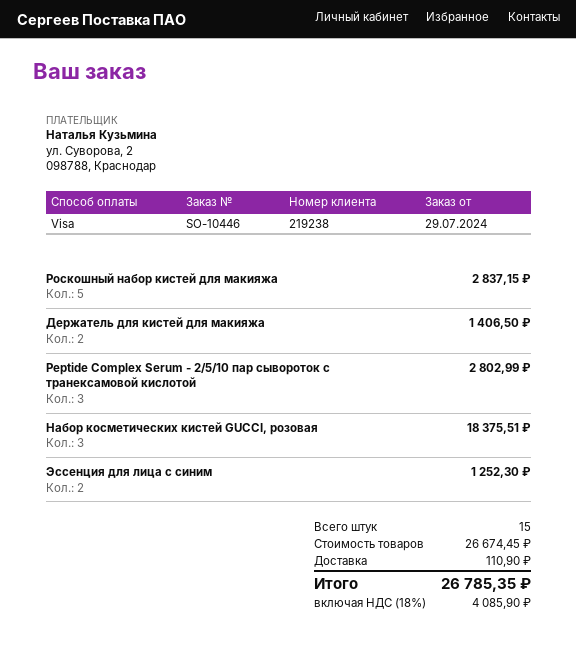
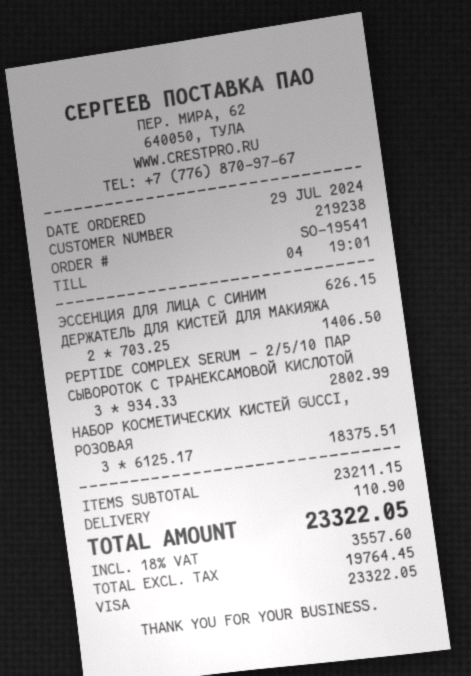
order number: SO-10446 -> SO-19541
Роскошный набор кистей для макияжа: 5 for 2837.15 -> none
Эссенция для лица с синим: 2 for 1252.30 -> 1 for 626.15
subtotal: 26674.45 -> 23211.15
tax: 18% = 4085.90 -> 18% = 3557.60
total: 26785.35 -> 23322.05

